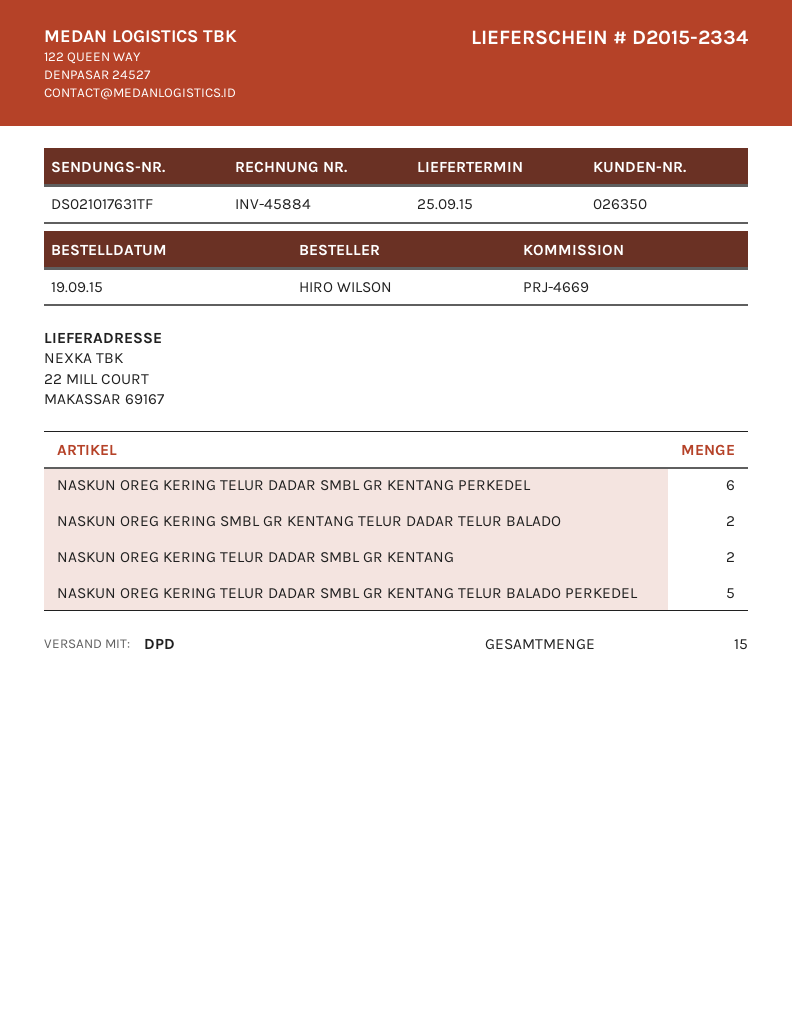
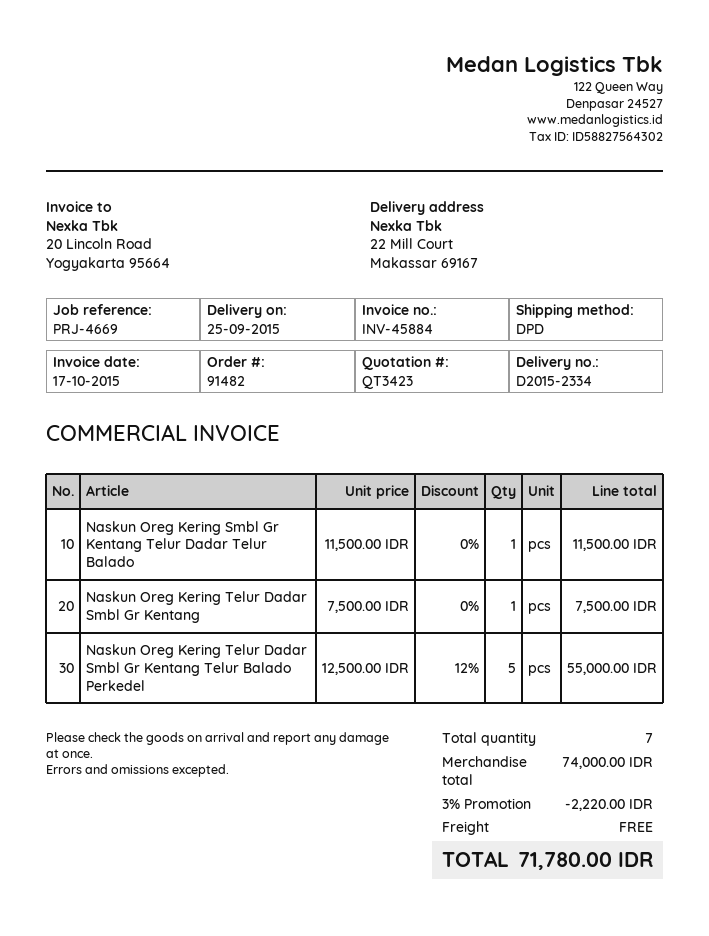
NASKUN OREG KERING TELUR DADAR SMBL GR KENTANG PERKEDEL: 6 -> none
NASKUN OREG KERING SMBL GR KENTANG TELUR DADAR TELUR BALADO: 2 -> 1
NASKUN OREG KERING TELUR DADAR SMBL GR KENTANG: 2 -> 1
total quantity: 15 -> 7

